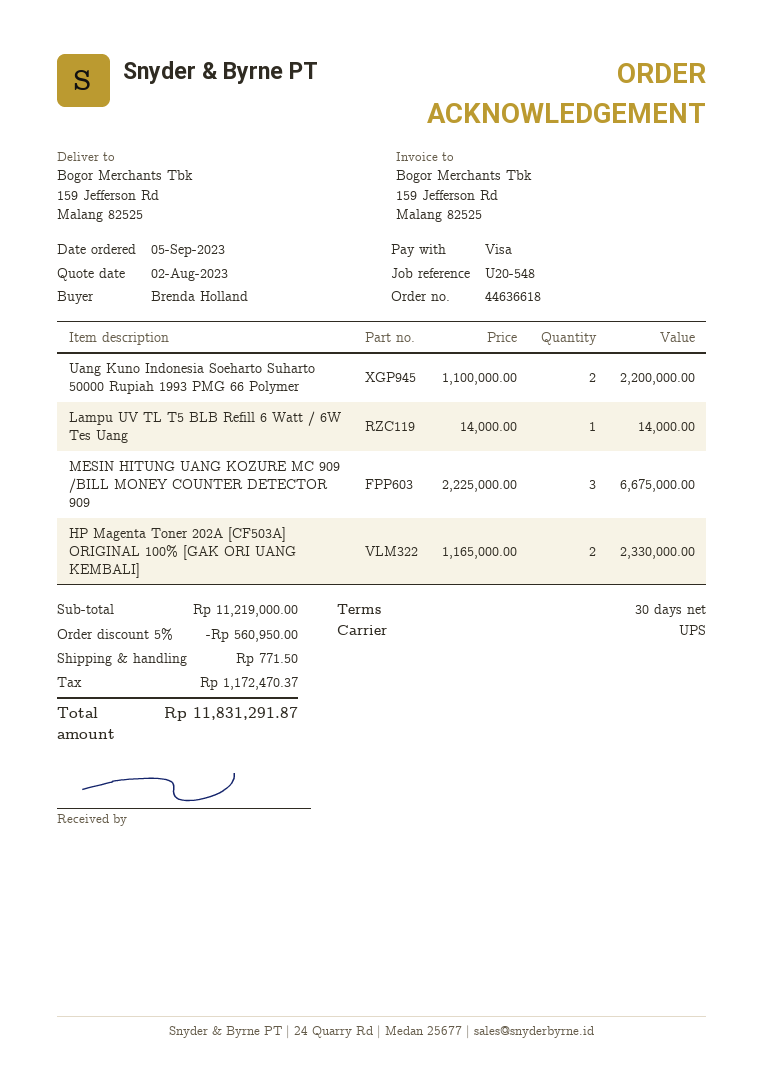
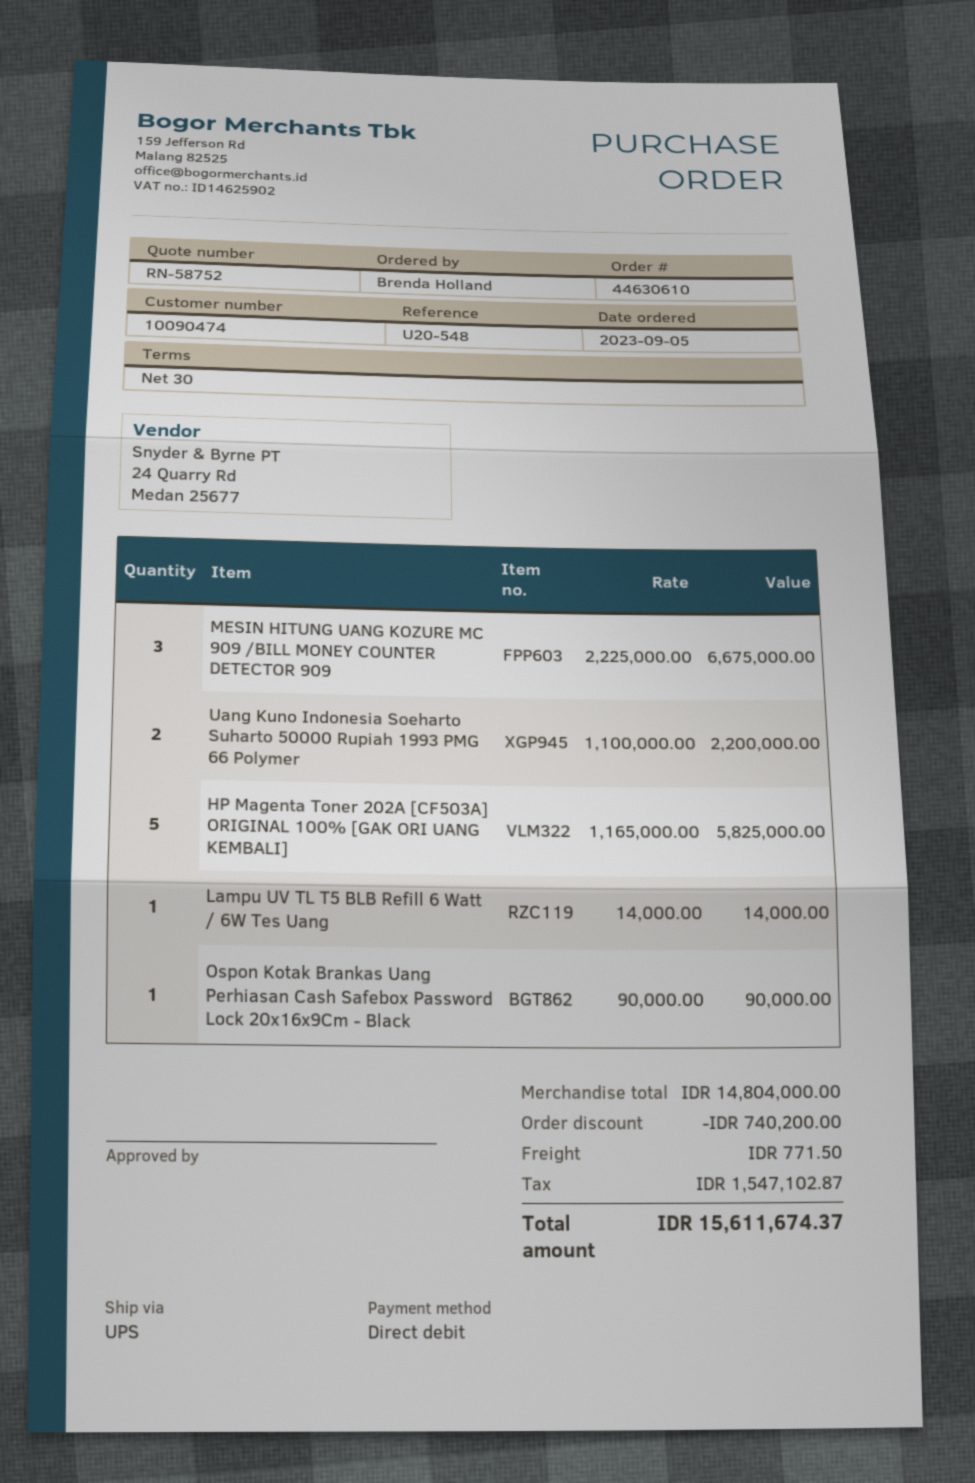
order number: 44636618 -> 44630610
payment method: Visa -> direct debit
HP Magenta Toner 202A [CF503A] ORIGINAL 100% [GAK ORI UANG KEMBALI]: 2 x 1165000.00 = 2330000.00 -> 5 x 1165000.00 = 5825000.00
Ospon Kotak Brankas Uang Perhiasan Cash Safebox Password Lock 20x16x9Cm - Black: none -> 1 x 90000.00 = 90000.00
subtotal: 11219000.00 -> 14804000.00
discount: 560950.00 -> 740200.00
tax: 1172470.37 -> 1547102.87
total: 11831291.87 -> 15611674.37

